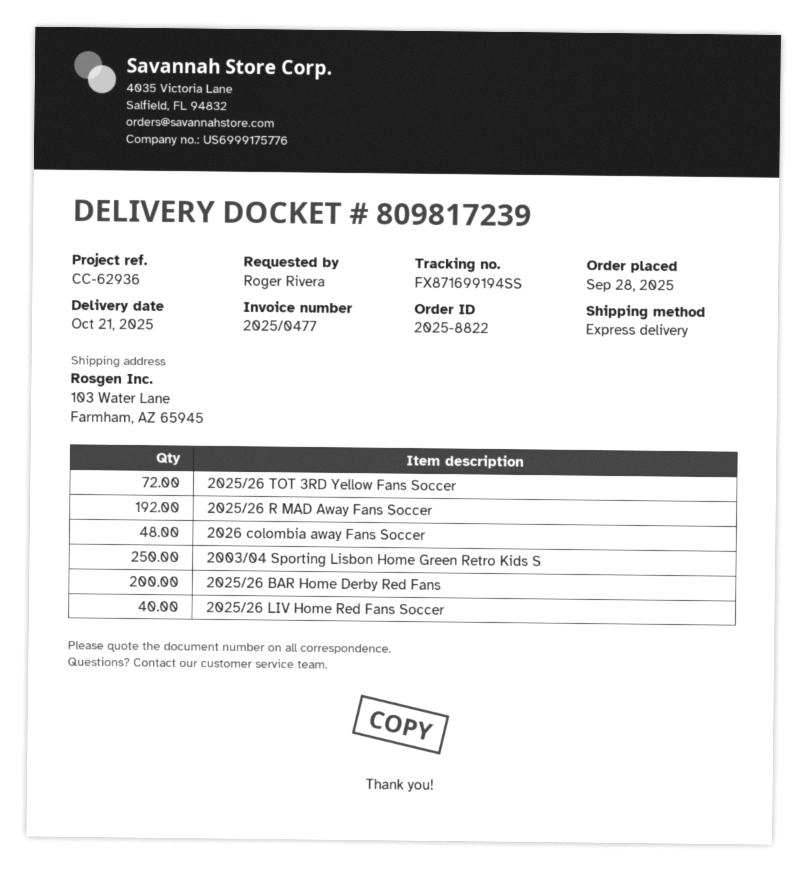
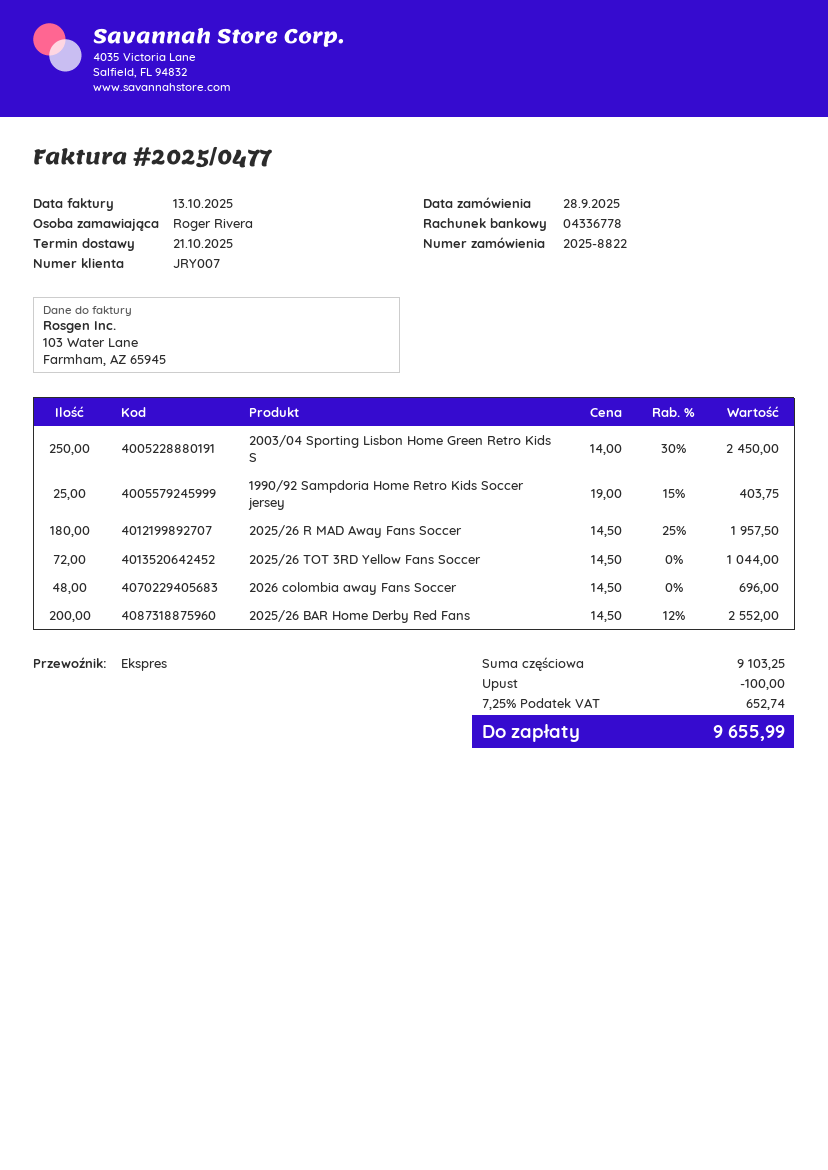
2025/26 R MAD Away Fans Soccer: 192 -> 180
2025/26 LIV Home Red Fans Soccer: 40 -> none
1990/92 Sampdoria Home Retro Kids Soccer jersey: none -> 25

